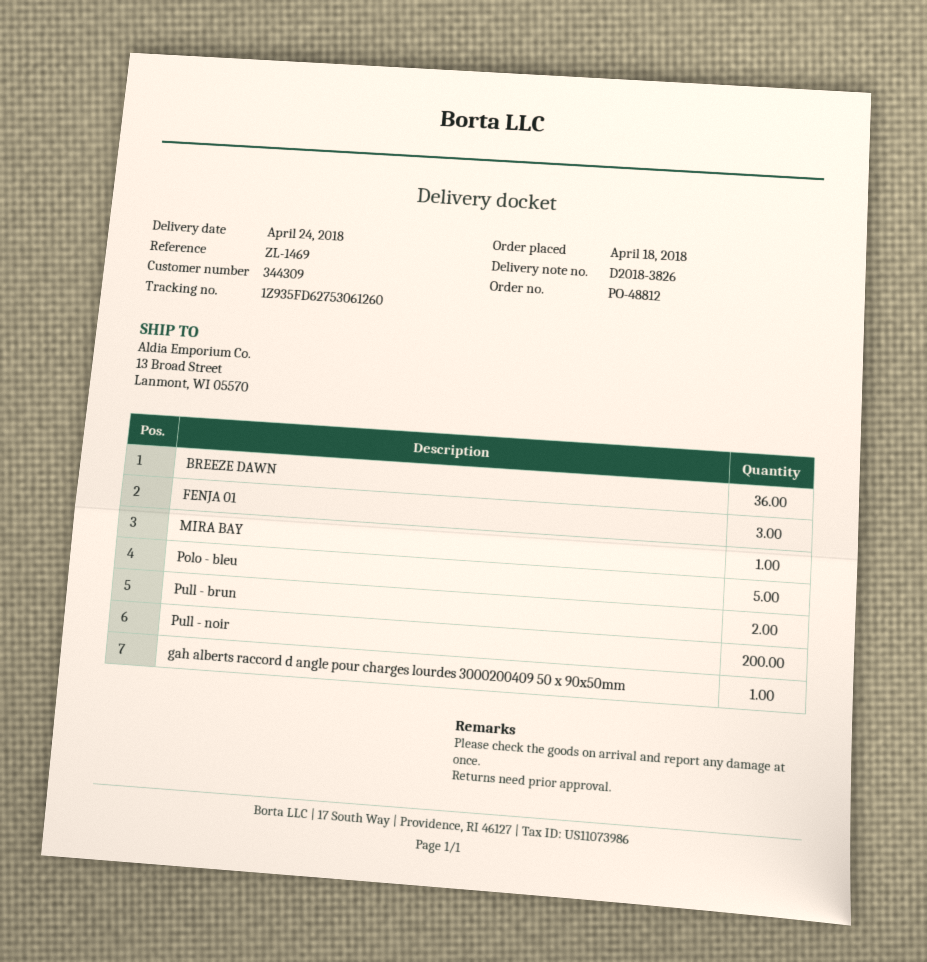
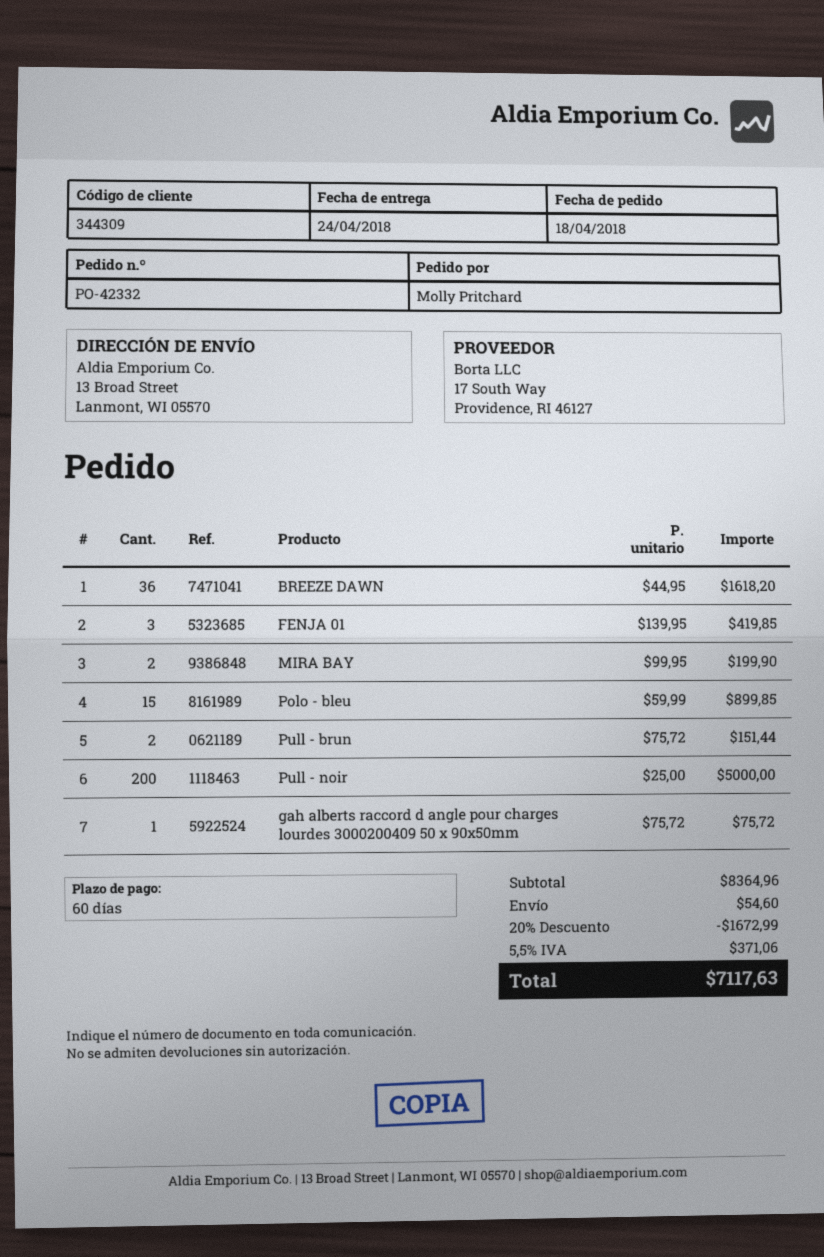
order number: PO-48812 -> PO-42332
MIRA BAY: 1 -> 2
Polo - bleu: 5 -> 15

